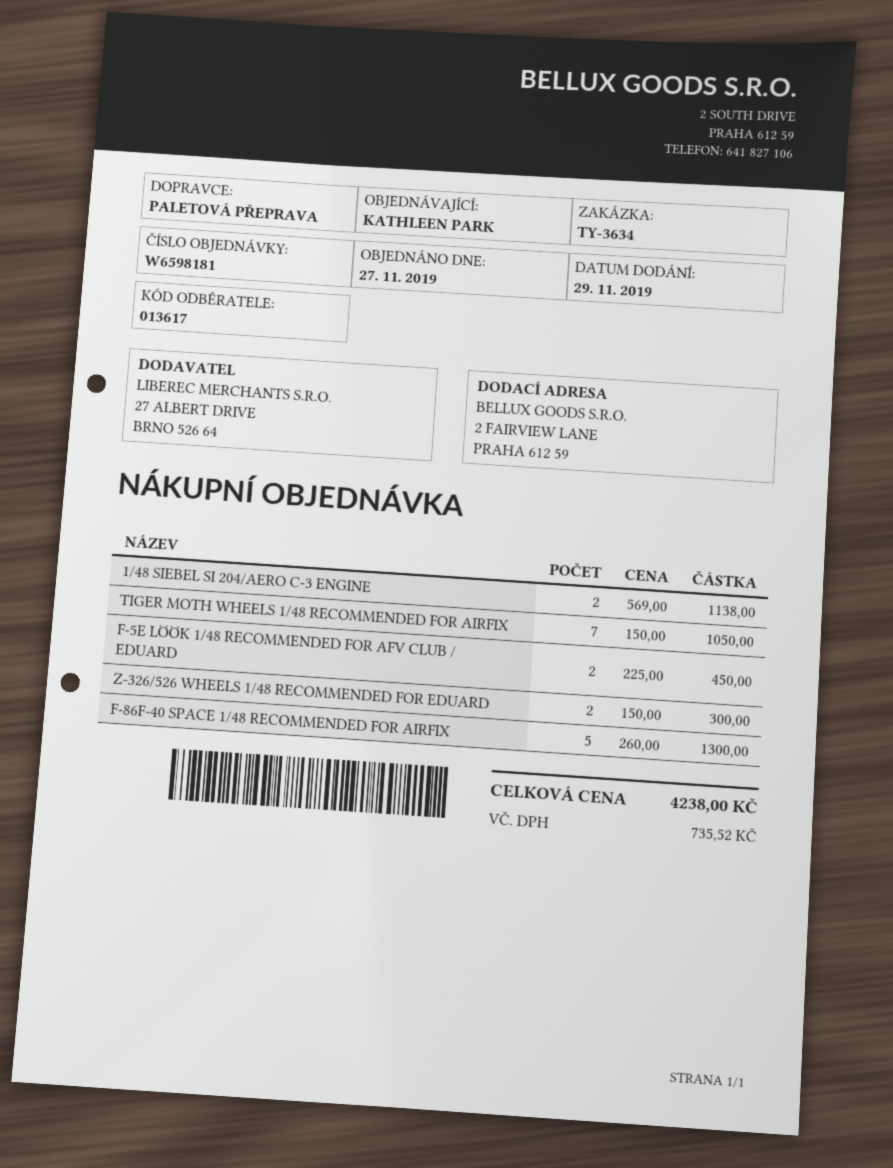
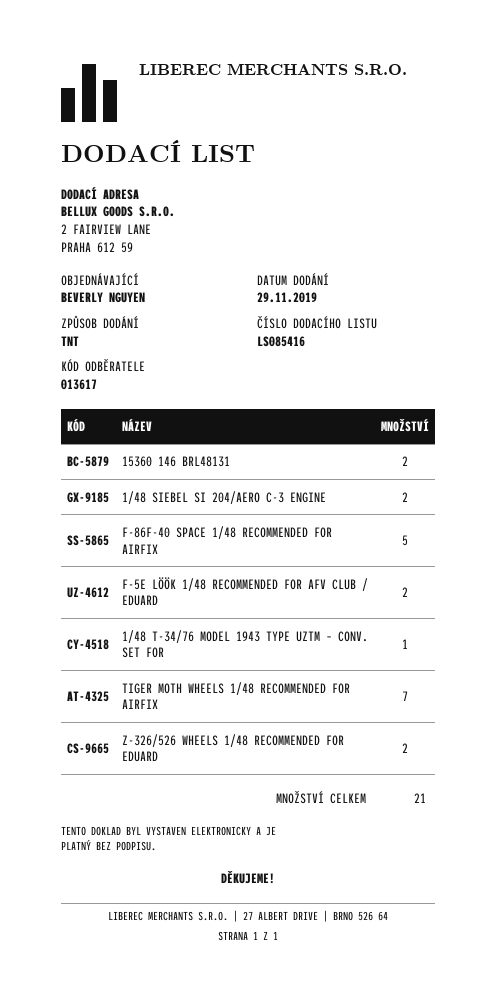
ordered by: KATHLEEN PARK -> BEVERLY NGUYEN
shipping method: pallet freight -> TNT
15360 146 BRL48131: none -> 2
1/48 T-34/76 MODEL 1943 TYPE UZTM – CONV. SET FOR: none -> 1

